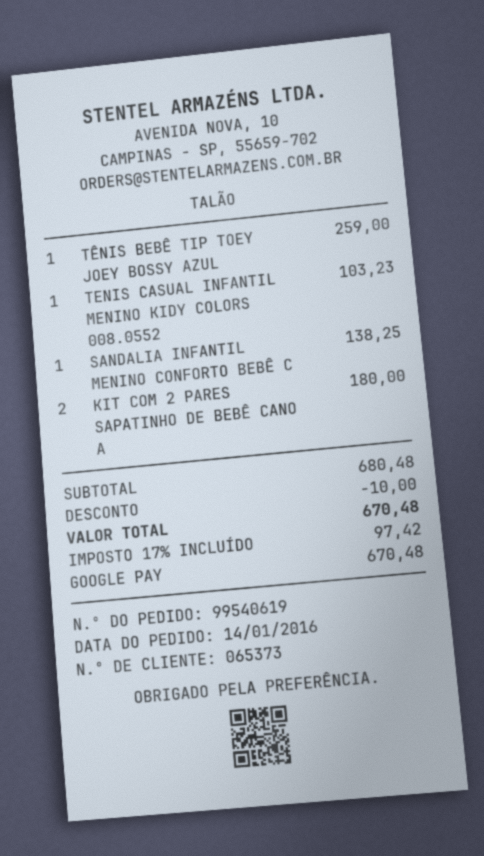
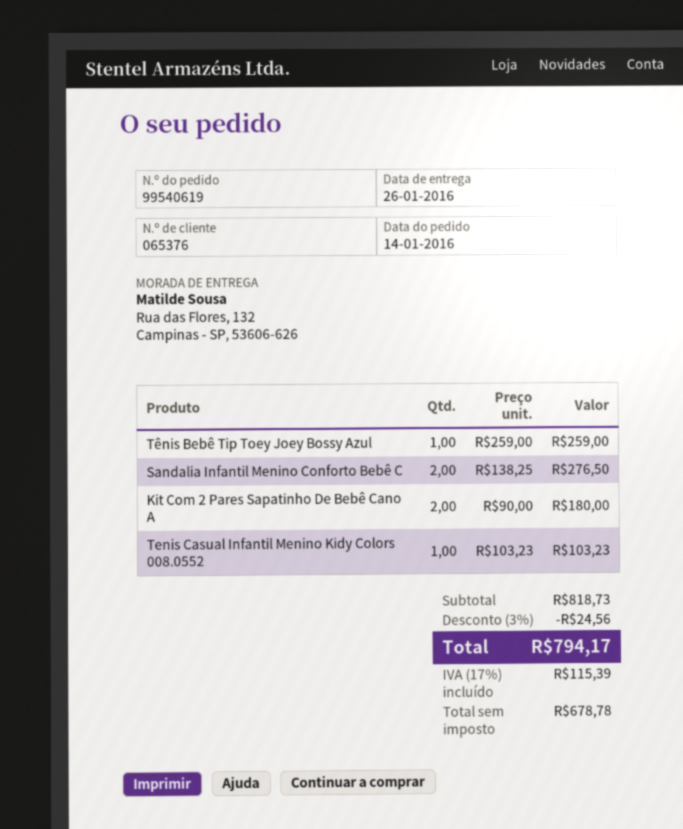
customer number: 065373 -> 065376
SANDALIA INFANTIL MENINO CONFORTO BEBÊ C: 1 for 138.25 -> 2 for 276.50
subtotal: 680.48 -> 818.73
discount: 10.00 -> 24.56
tax: 17% = 97.42 -> 17% = 115.39
total: 670.48 -> 794.17

